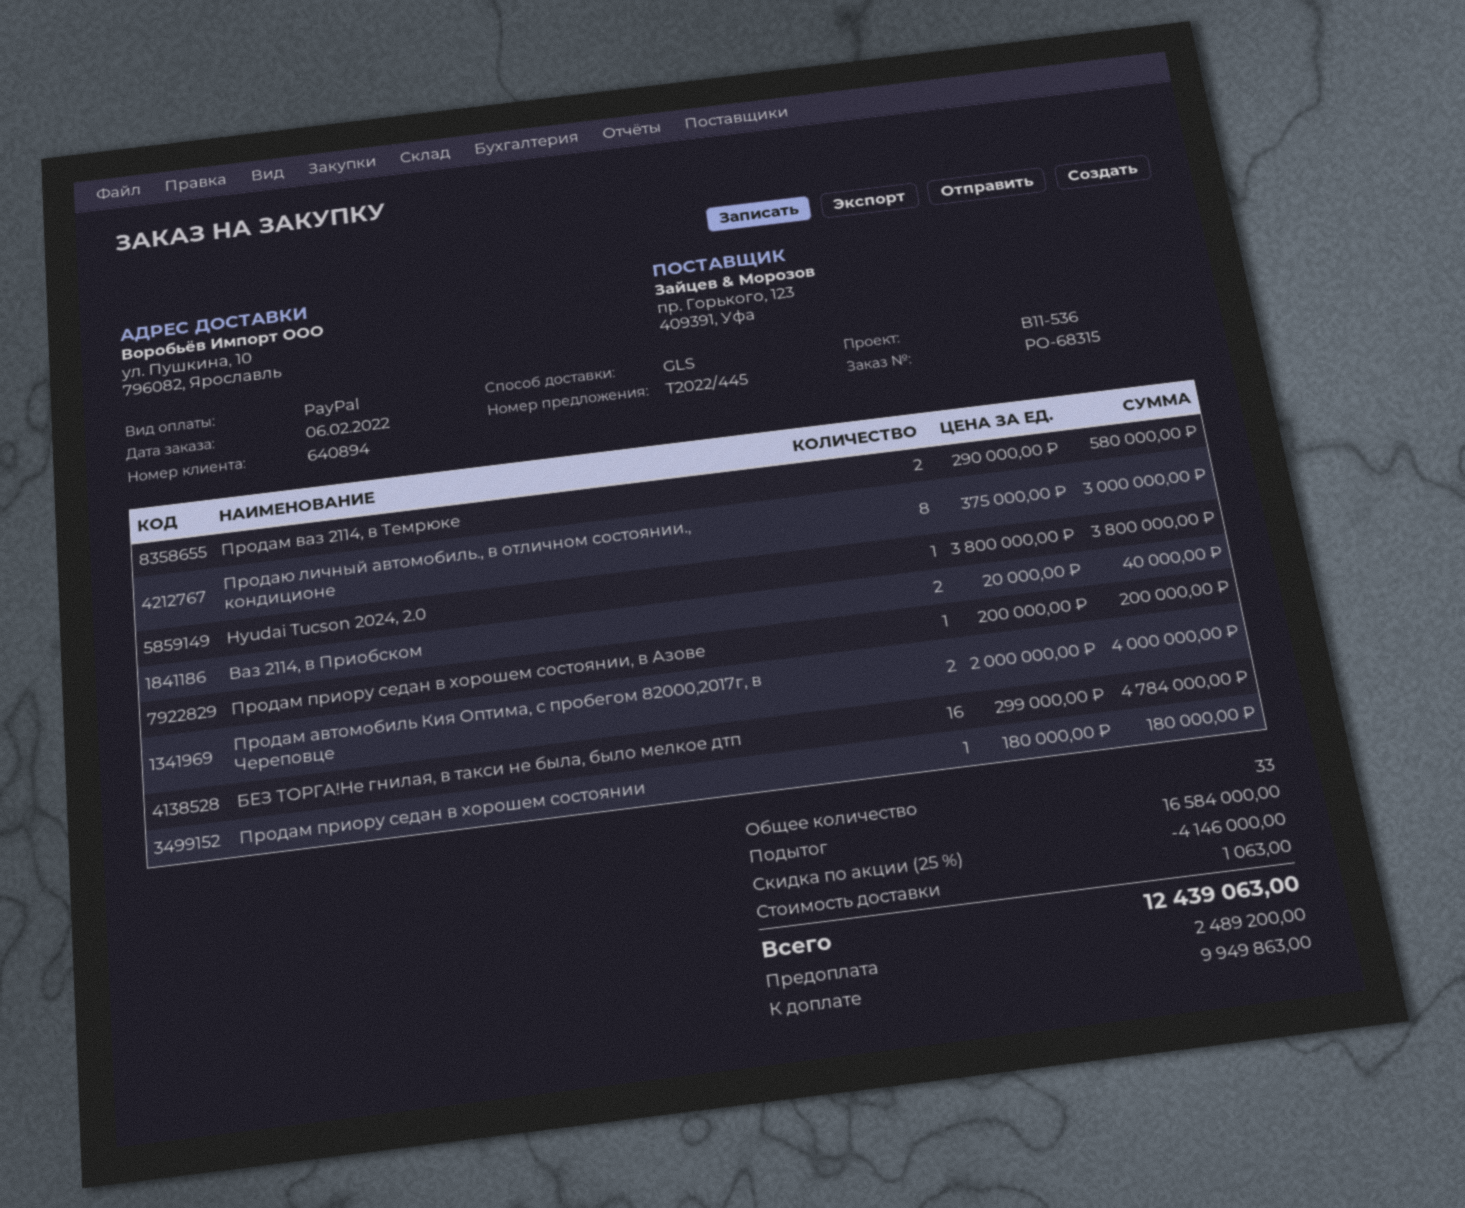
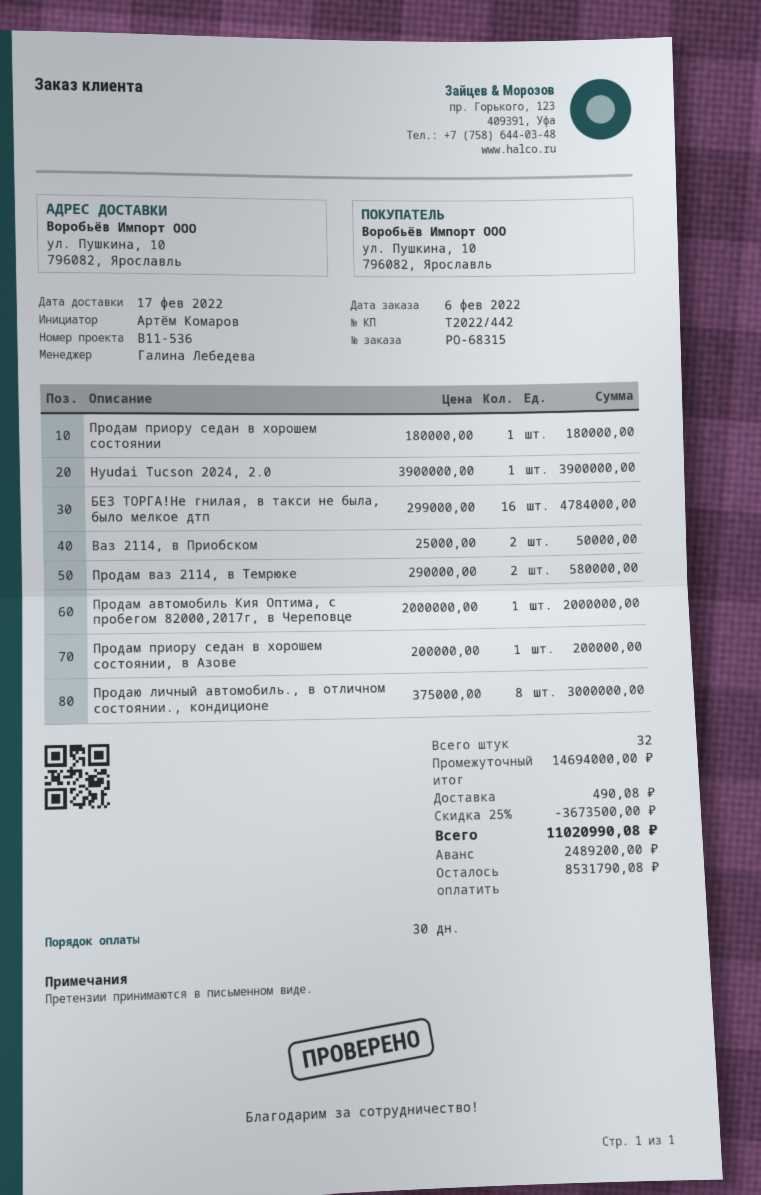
quote number: T2022/445 -> T2022/442
Hyudai Tucson 2024, 2.0: 1 x 3800000.00 = 3800000.00 -> 1 x 3900000.00 = 3900000.00
Ваз 2114, в Приобском: 2 x 20000.00 = 40000.00 -> 2 x 25000.00 = 50000.00
Продам автомобиль Кия Оптима, с пробегом 82000,2017г, в Череповце: 2 x 2000000.00 = 4000000.00 -> 1 x 2000000.00 = 2000000.00
total quantity: 33 -> 32
subtotal: 16584000.00 -> 14694000.00
discount: 25% = 4146000.00 -> 25% = 3673500.00
shipping: 1063.00 -> 490.08
total: 12439063.00 -> 11020990.08
balance: 9949863.00 -> 8531790.08

